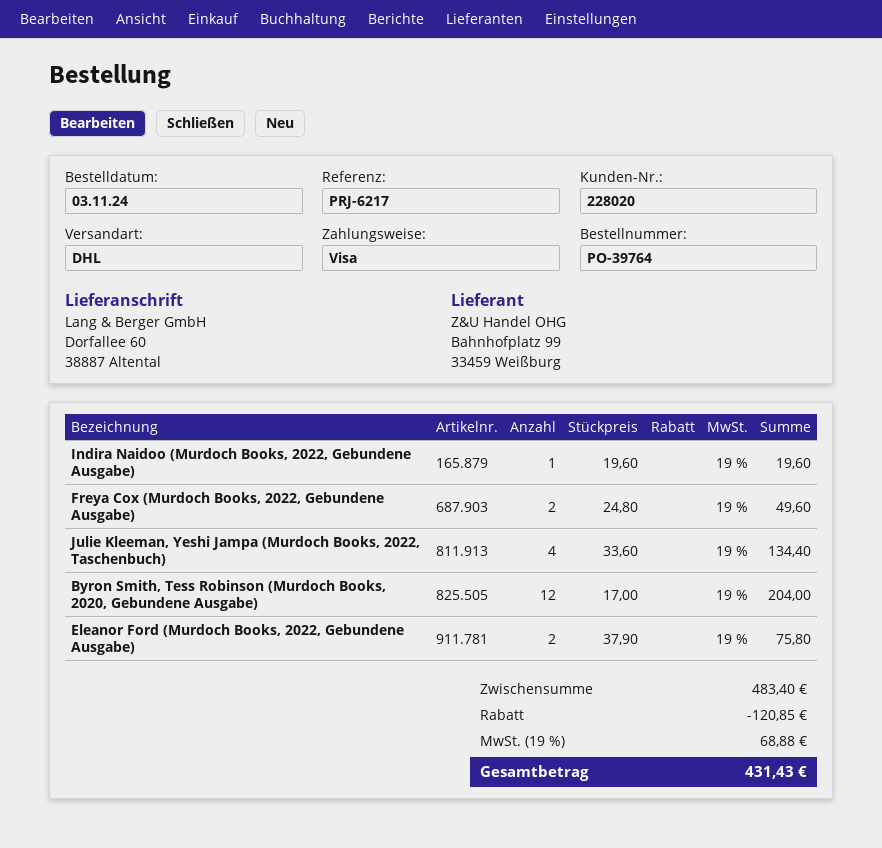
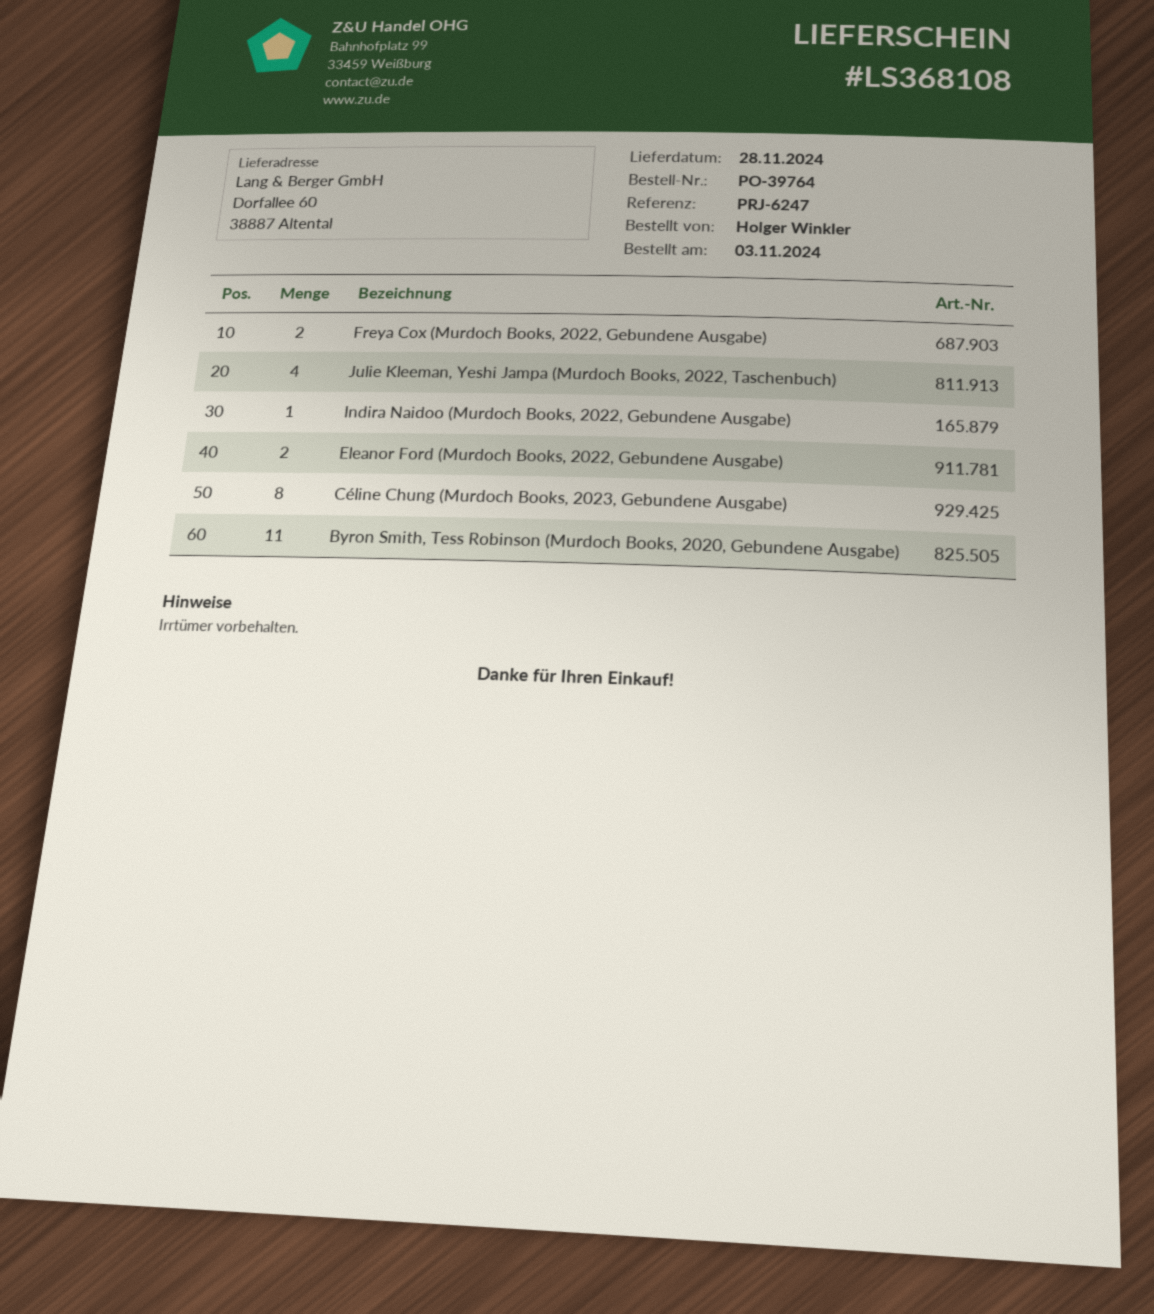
reference: PRJ-6217 -> PRJ-6247
Byron Smith, Tess Robinson (Murdoch Books, 2020, Gebundene Ausgabe): 12 -> 11
Céline Chung (Murdoch Books, 2023, Gebundene Ausgabe): none -> 8

